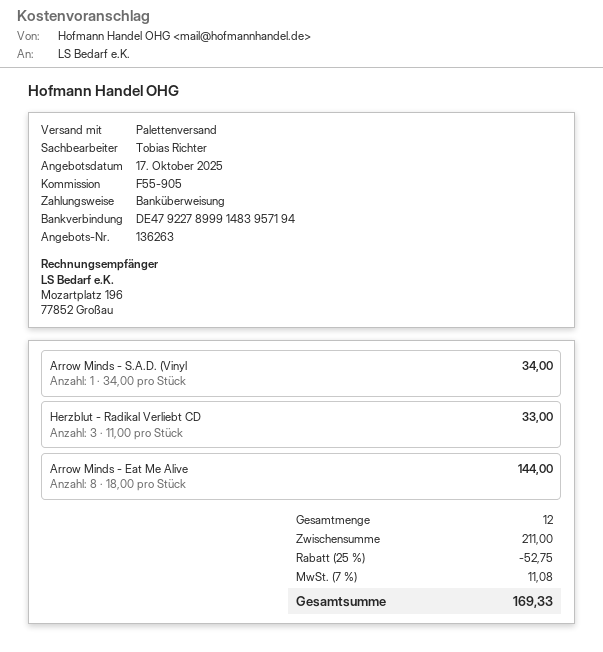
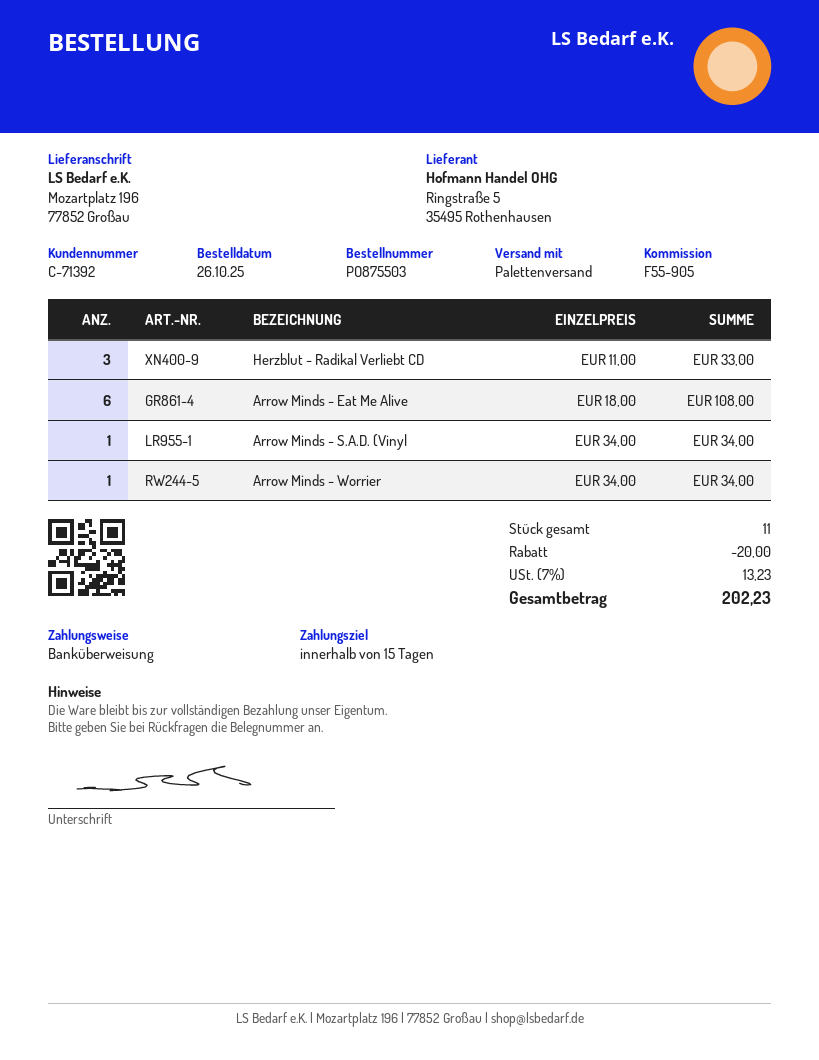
Arrow Minds - Eat Me Alive: 8 x 18.00 = 144.00 -> 6 x 18.00 = 108.00
Arrow Minds - Worrier: none -> 1 x 34.00 = 34.00
total quantity: 12 -> 11
discount: 52.75 -> 20.00
tax: 7% = 11.08 -> 7% = 13.23
total: 169.33 -> 202.23

